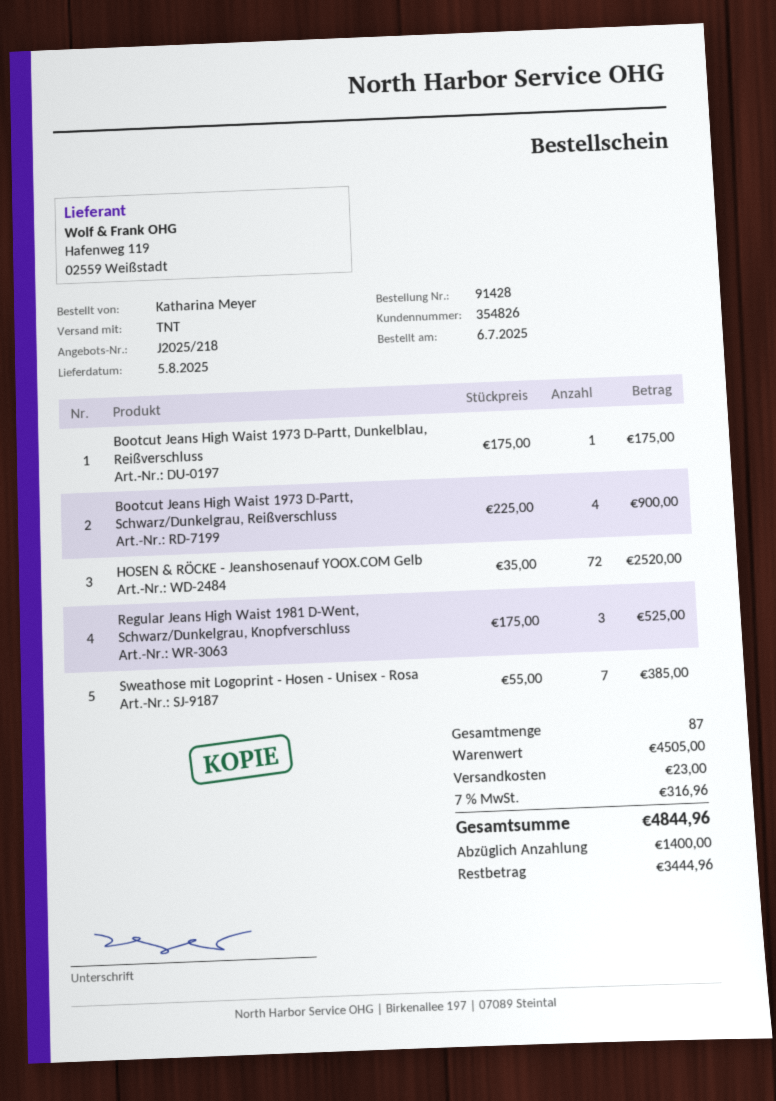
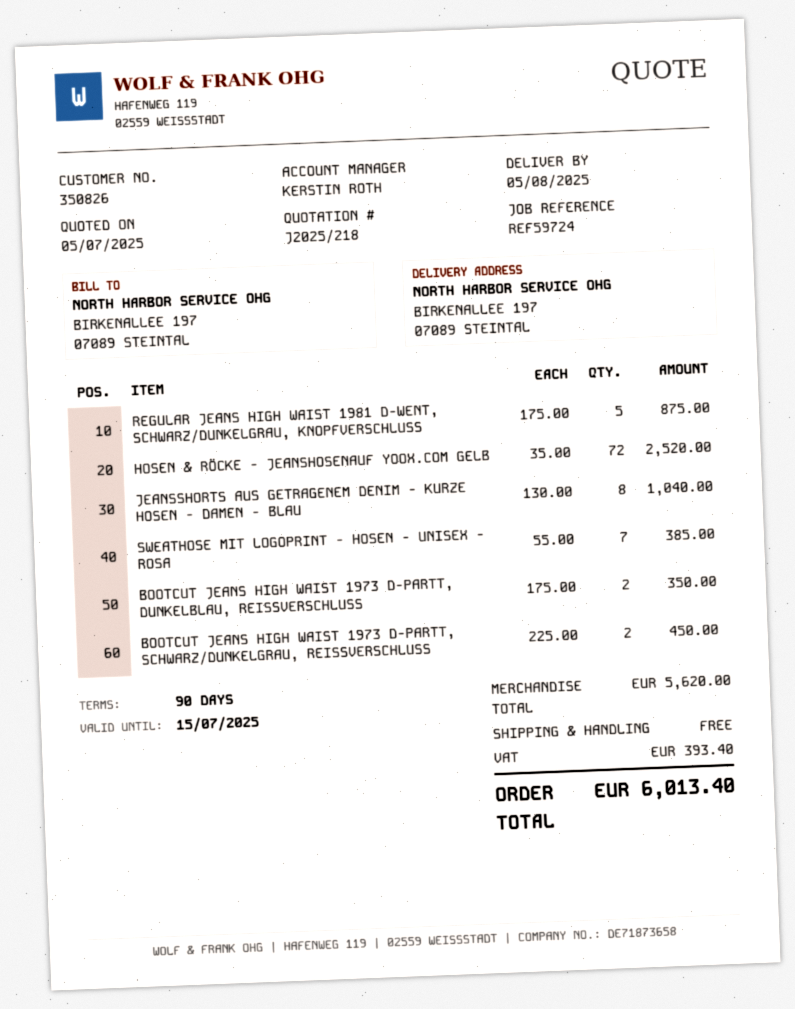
customer number: 354826 -> 350826
Bootcut Jeans High Waist 1973 D-Partt, Dunkelblau, Reißverschluss: 1 x 175.00 = 175.00 -> 2 x 175.00 = 350.00
Bootcut Jeans High Waist 1973 D-Partt, Schwarz/Dunkelgrau, Reißverschluss: 4 x 225.00 = 900.00 -> 2 x 225.00 = 450.00
Regular Jeans High Waist 1981 D-Went, Schwarz/Dunkelgrau, Knopfverschluss: 3 x 175.00 = 525.00 -> 5 x 175.00 = 875.00
JEANSSHORTS AUS GETRAGENEM DENIM - KURZE HOSEN - DAMEN - BLAU: none -> 8 x 130.00 = 1040.00
subtotal: 4505.00 -> 5620.00
shipping: 23.00 -> 0.00
tax: 316.96 -> 393.40
total: 4844.96 -> 6013.40

